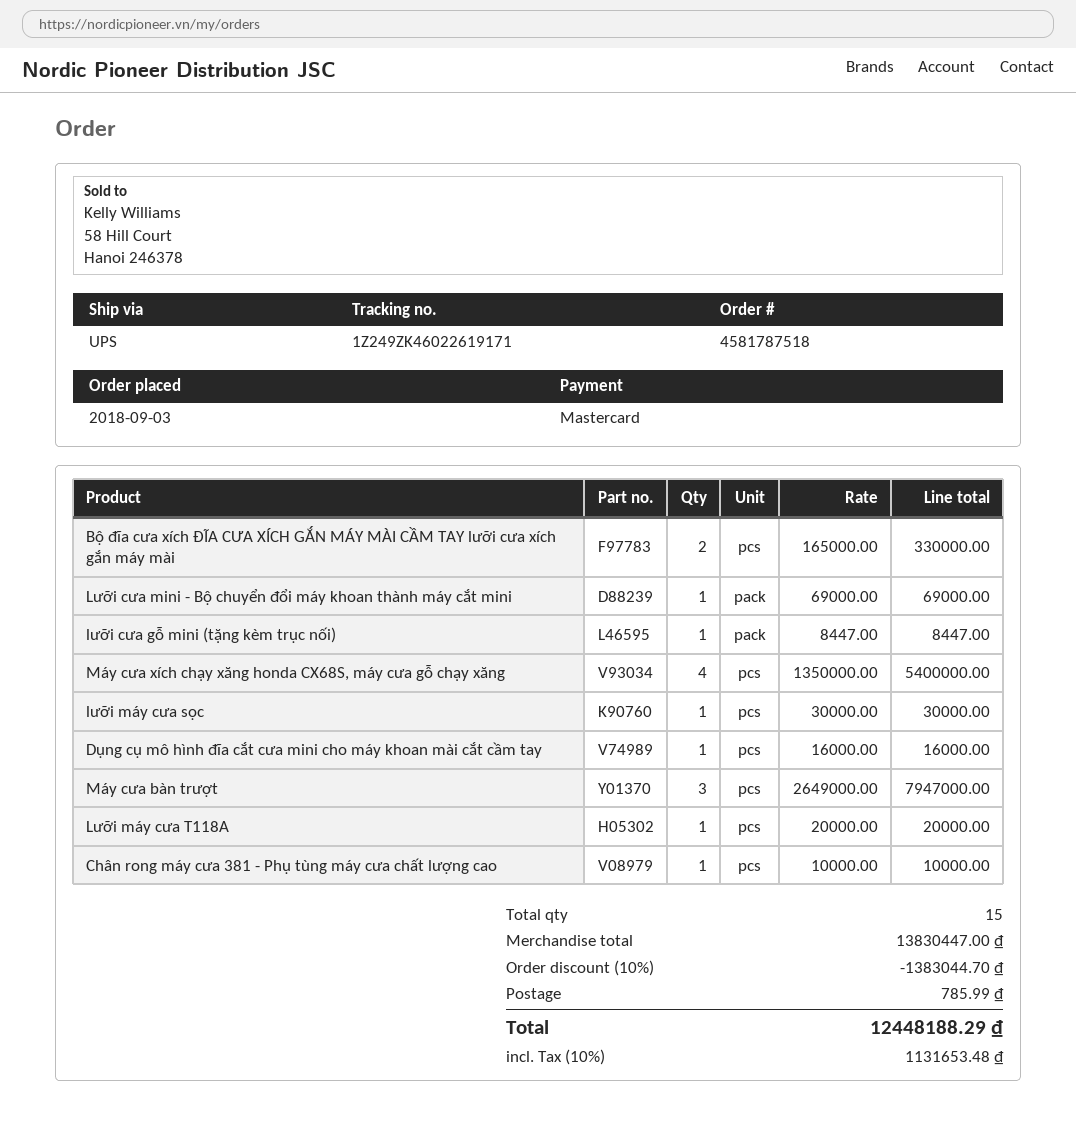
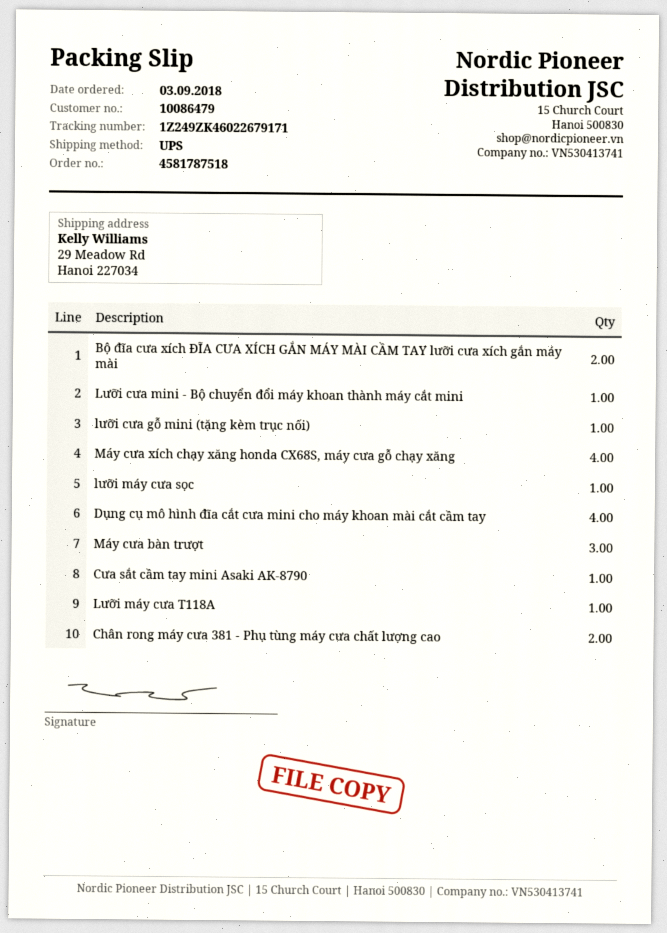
tracking number: 1Z249ZK46022619171 -> 1Z249ZK46022679171
Dụng cụ mô hình đĩa cắt cưa mini cho máy khoan mài cắt cầm tay: 1 -> 4
Chân rong máy cưa 381 - Phụ tùng máy cưa chất lượng cao: 1 -> 2
Cưa sắt cầm tay mini Asaki AK-8790: none -> 1

